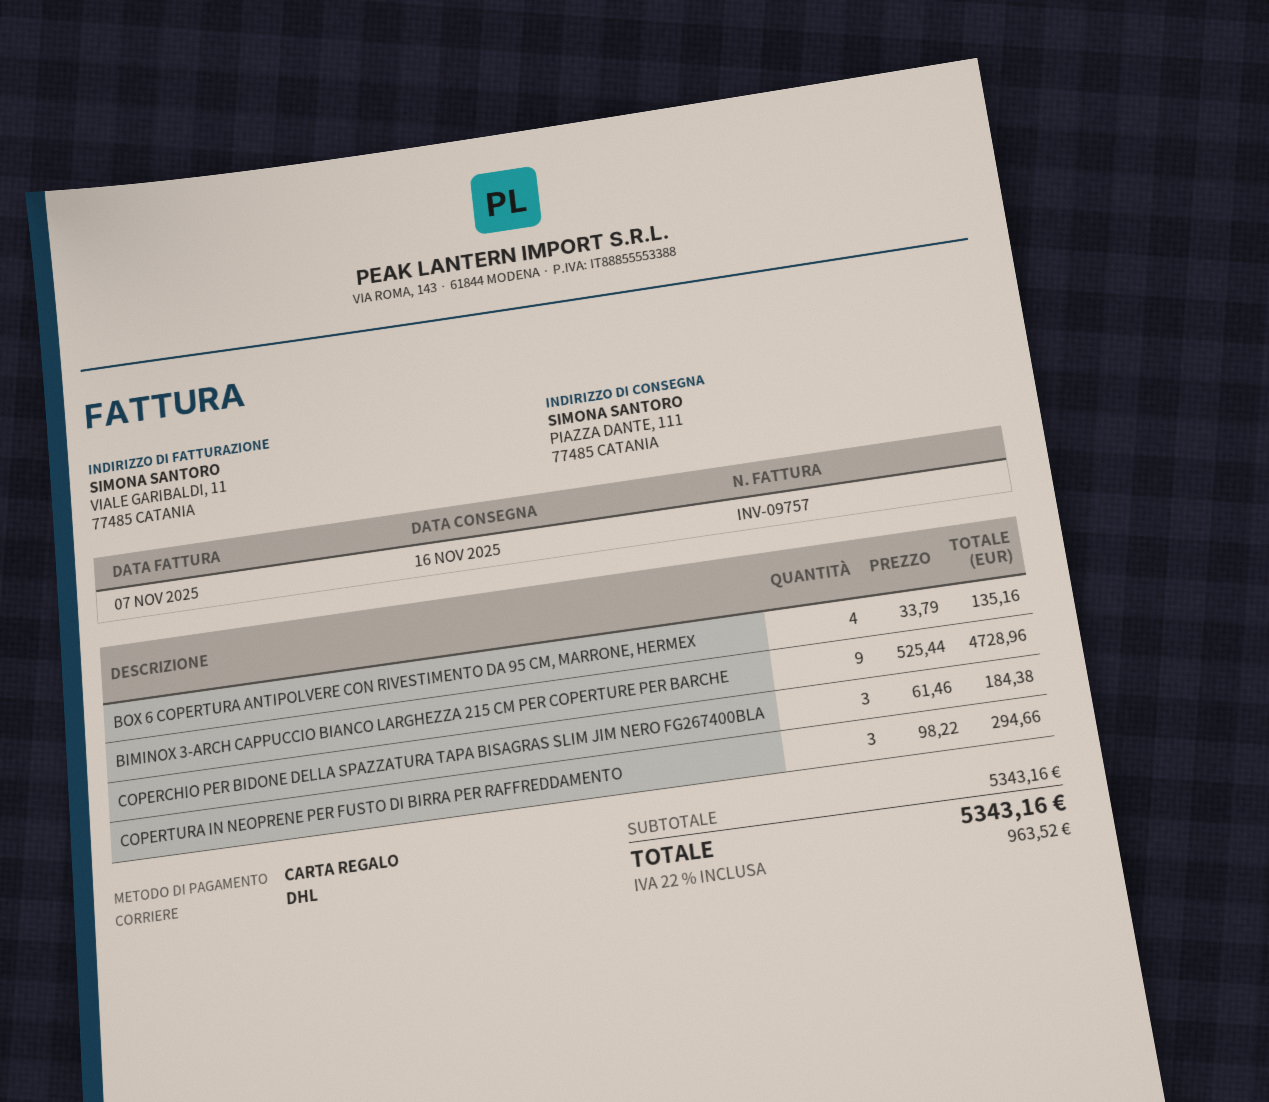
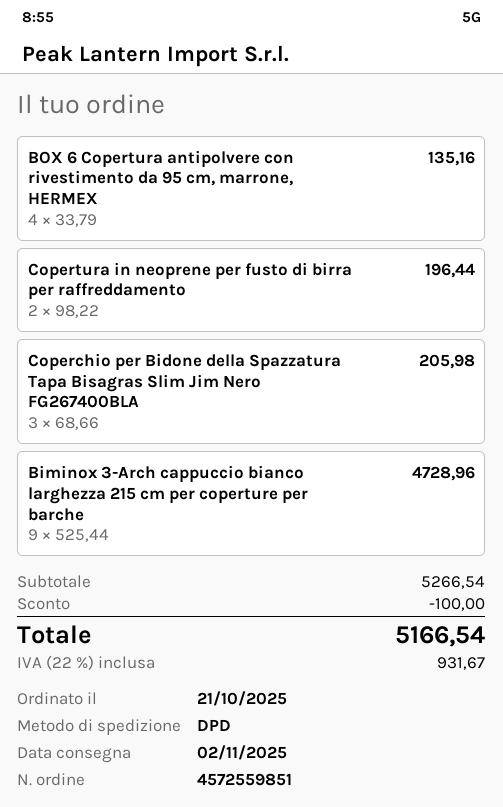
delivery date: 2025-11-16 -> 2025-11-02
shipping method: DHL -> DPD
COPERCHIO PER BIDONE DELLA SPAZZATURA TAPA BISAGRAS SLIM JIM NERO FG267400BLA: 3 x 61.46 = 184.38 -> 3 x 68.66 = 205.98
COPERTURA IN NEOPRENE PER FUSTO DI BIRRA PER RAFFREDDAMENTO: 3 x 98.22 = 294.66 -> 2 x 98.22 = 196.44
subtotal: 5343.16 -> 5266.54
discount: none -> 100.00
tax: 22% = 963.52 -> 22% = 931.67
total: 5343.16 -> 5166.54

